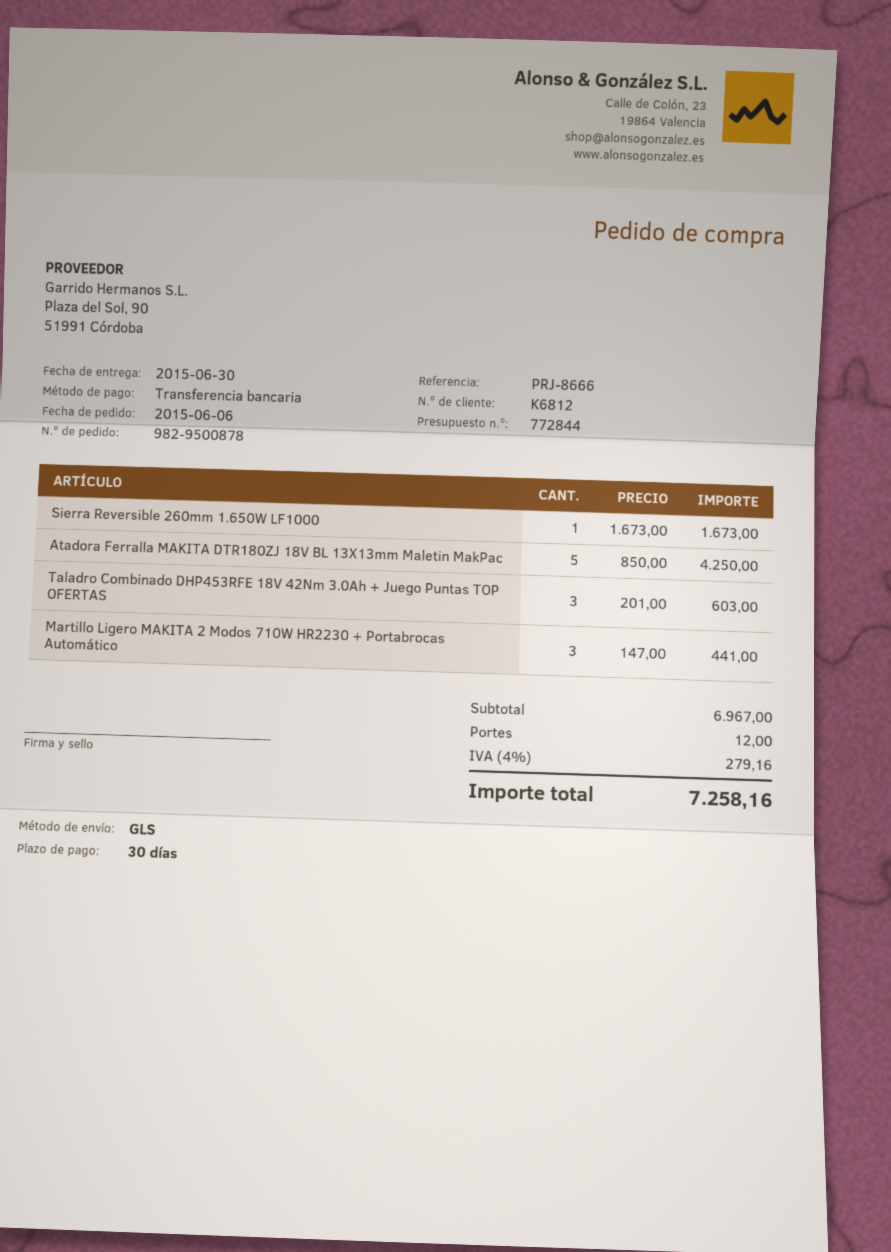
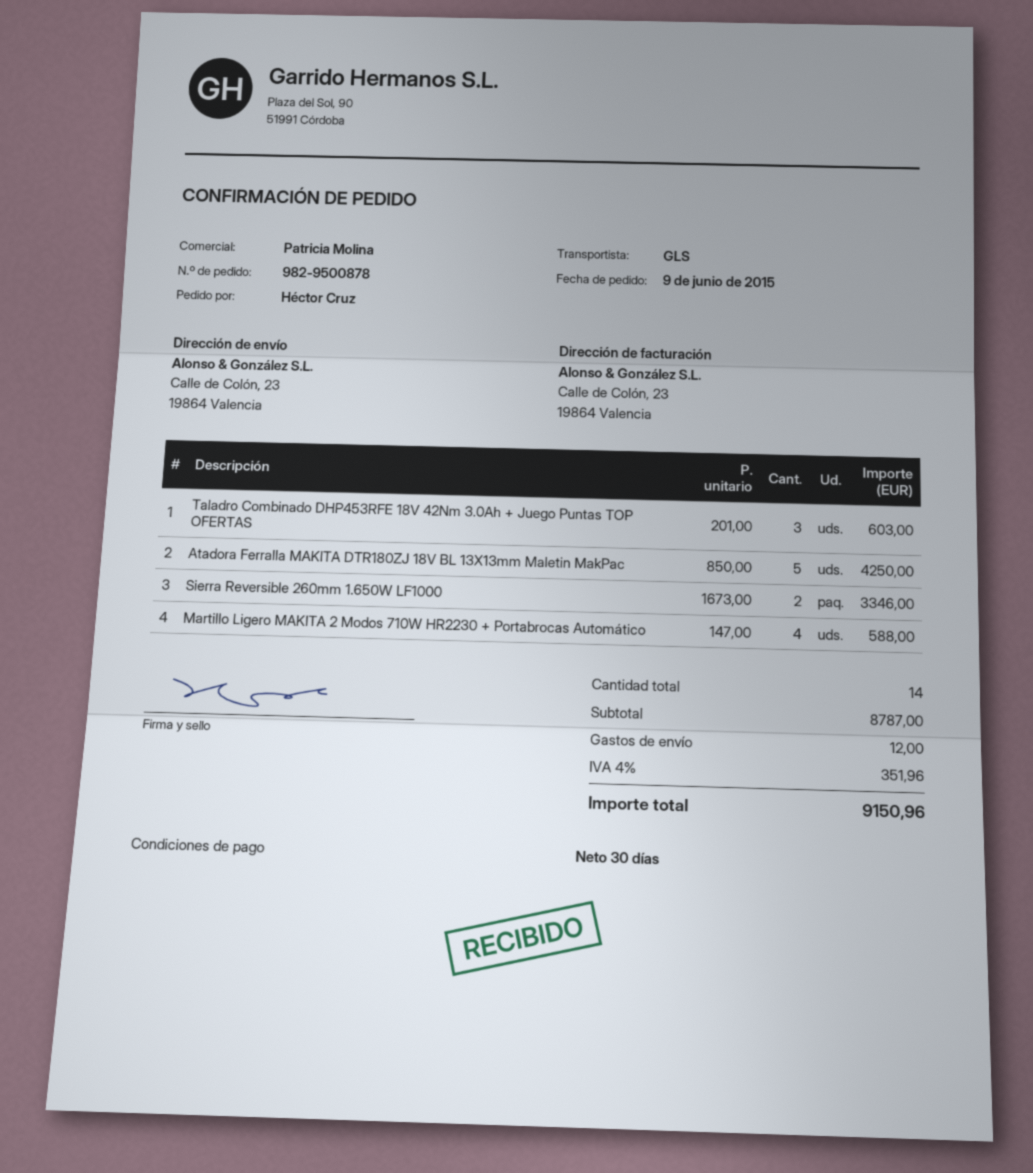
order date: 2015-06-06 -> 2015-06-09
Sierra Reversible 260mm 1.650W LF1000: 1 x 1673.00 = 1673.00 -> 2 x 1673.00 = 3346.00
Martillo Ligero MAKITA 2 Modos 710W HR2230 + Portabrocas Automático: 3 x 147.00 = 441.00 -> 4 x 147.00 = 588.00
subtotal: 6967.00 -> 8787.00
tax: 4% = 279.16 -> 4% = 351.96
total: 7258.16 -> 9150.96

